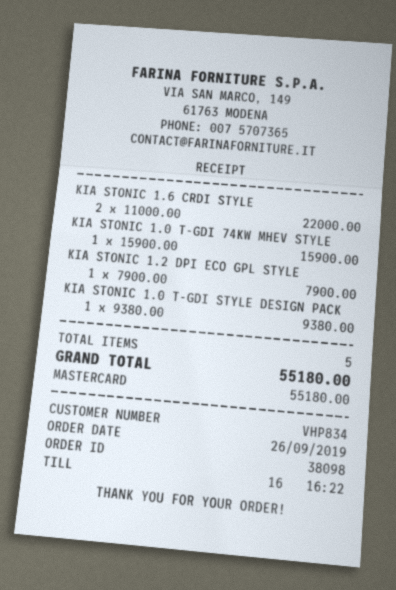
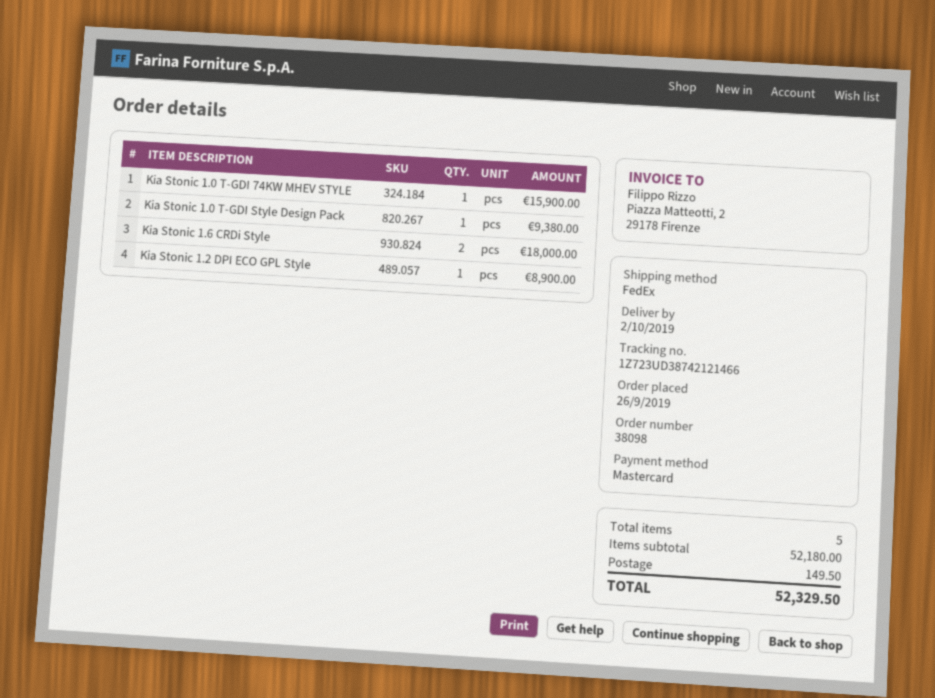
KIA STONIC 1.6 CRDI STYLE: 2 for 22000.00 -> 2 for 18000.00
KIA STONIC 1.2 DPI ECO GPL STYLE: 1 for 7900.00 -> 1 for 8900.00
shipping: none -> 149.50
total: 55180.00 -> 52329.50

